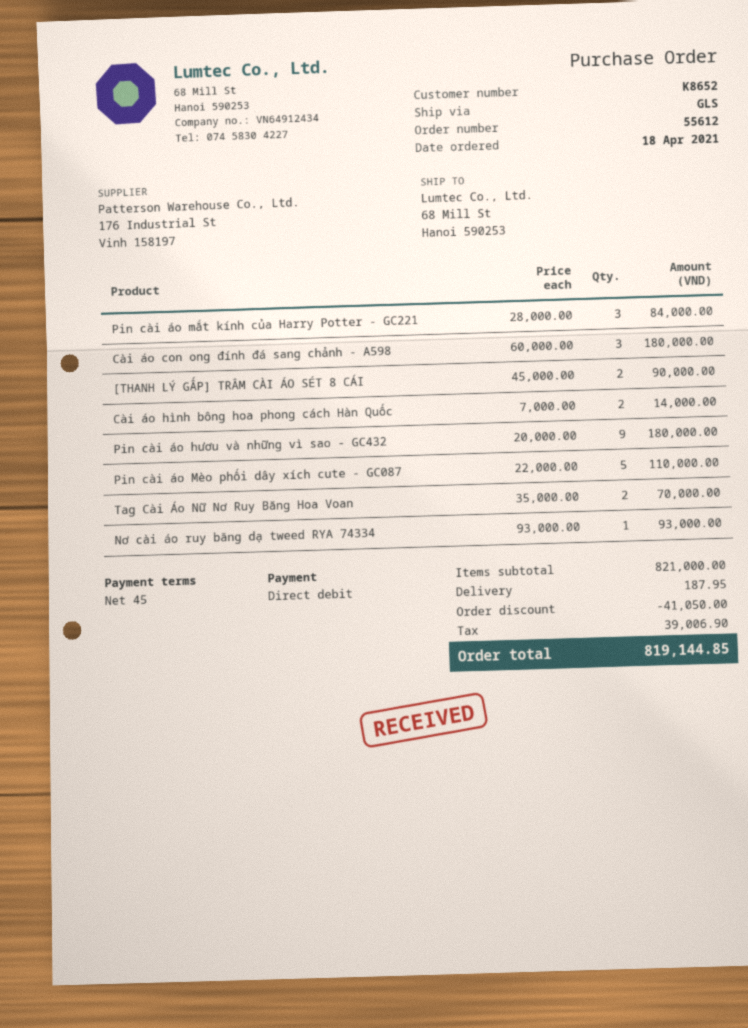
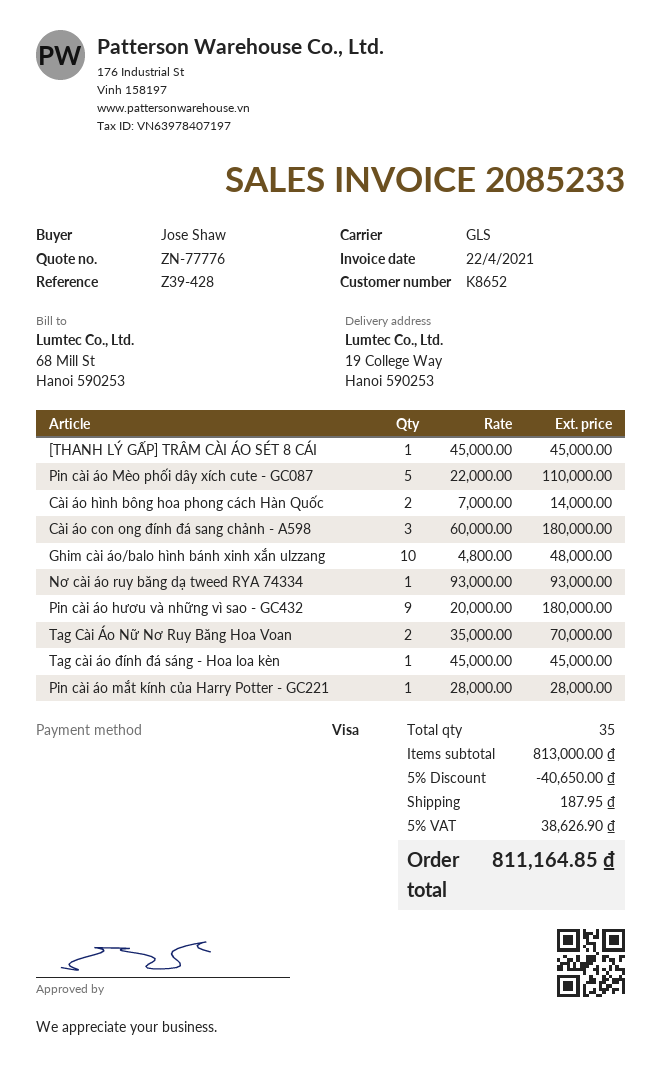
payment method: direct debit -> Visa
ship to: 68 Mill St, Hanoi 590253 -> 19 College Way, Hanoi 590253
Pin cài áo mắt kính của Harry Potter - GC221: 3 x 28000.00 = 84000.00 -> 1 x 28000.00 = 28000.00
[THANH LÝ GẤP] TRÂM CÀI ÁO SÉT 8 CÁI: 2 x 45000.00 = 90000.00 -> 1 x 45000.00 = 45000.00
Ghim cài áo/balo hình bánh xinh xắn ulzzang: none -> 10 x 4800.00 = 48000.00
Tag cài áo đính đá sáng - Hoa loa kèn: none -> 1 x 45000.00 = 45000.00
subtotal: 821000.00 -> 813000.00
discount: 41050.00 -> 40650.00
tax: 39006.90 -> 38626.90
total: 819144.85 -> 811164.85

